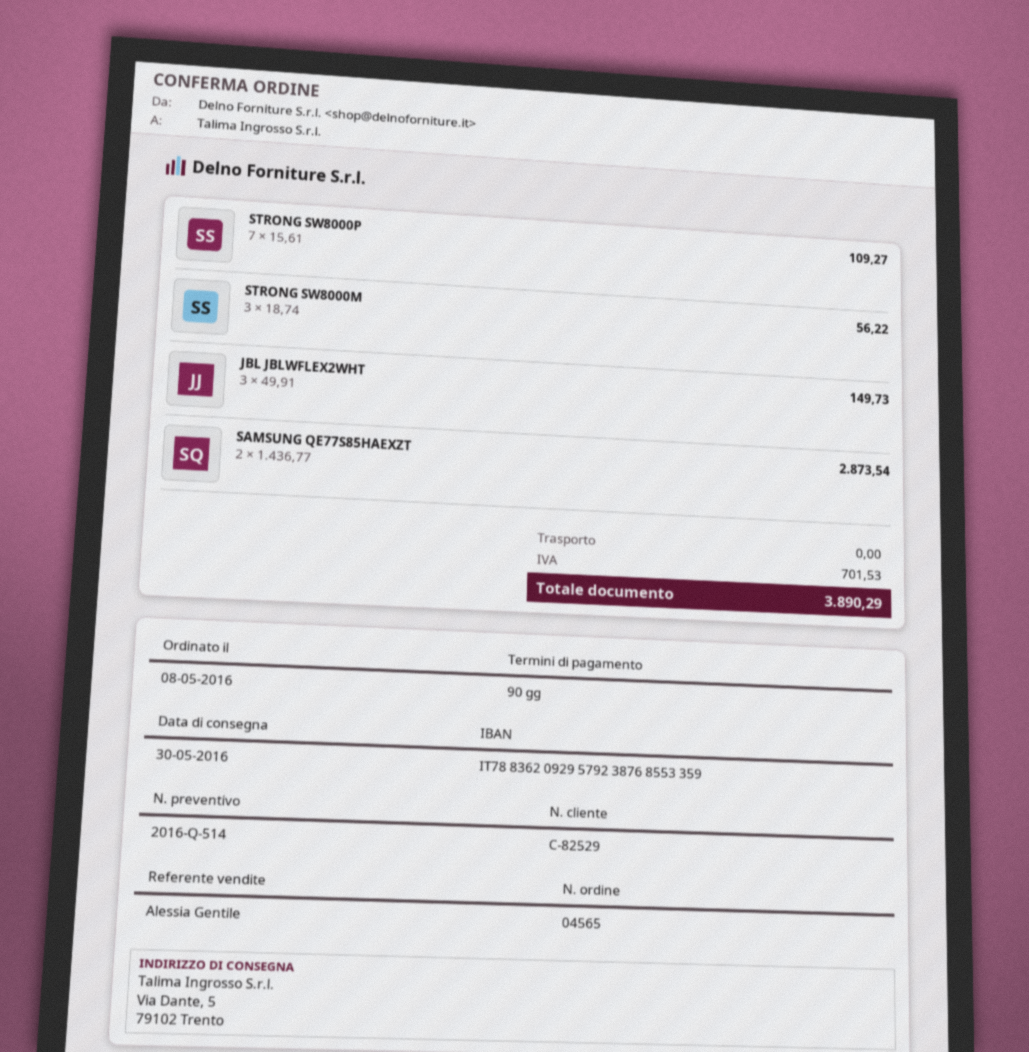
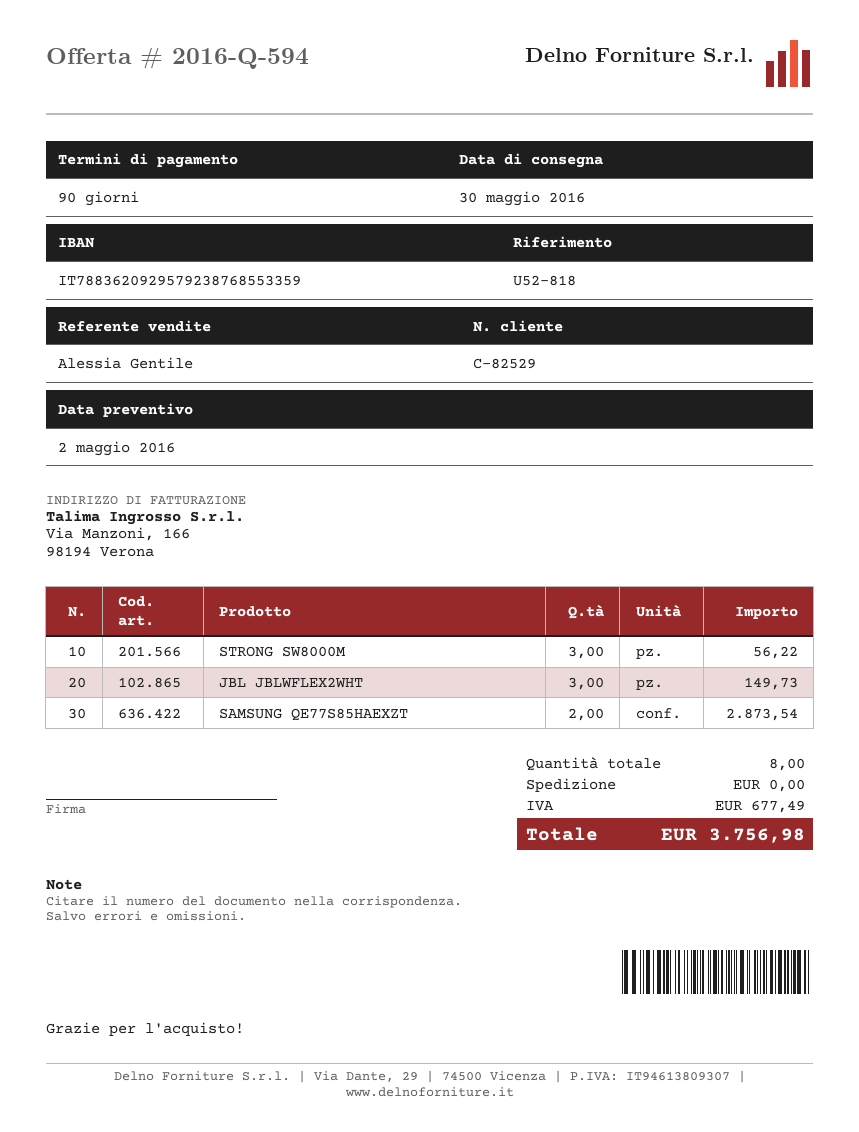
quote number: 2016-Q-514 -> 2016-Q-594
STRONG SW8000P: 7 for 109.27 -> none
tax: 701.53 -> 677.49
total: 3890.29 -> 3756.98

